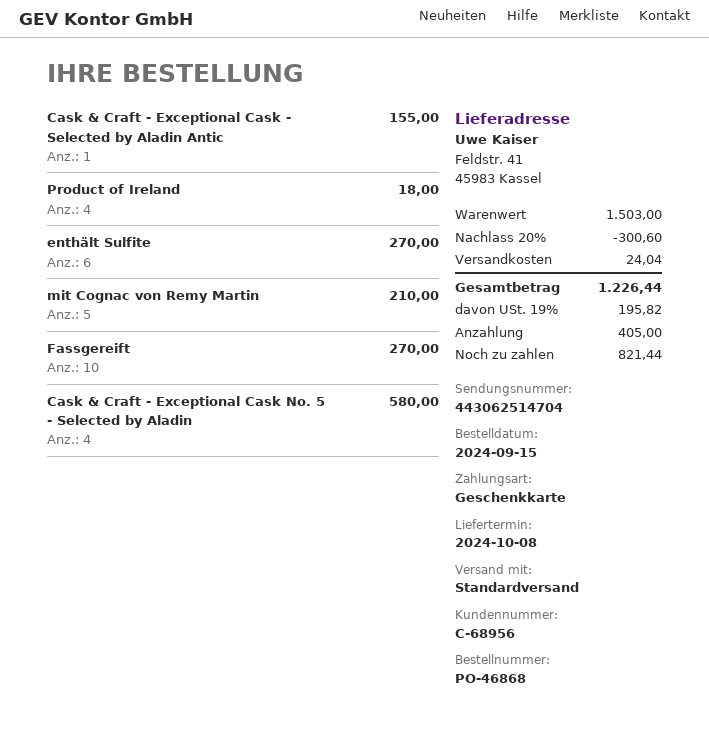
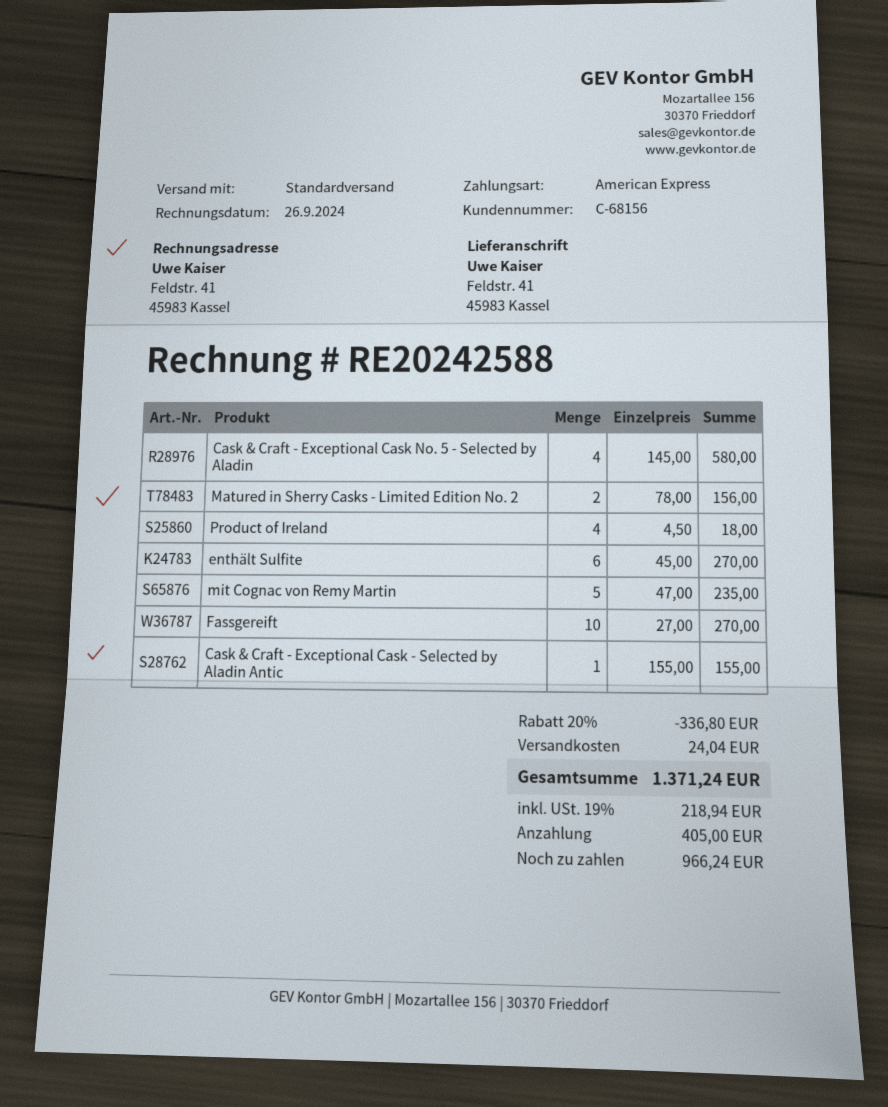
customer number: C-68956 -> C-68156
payment method: gift card -> American Express
mit Cognac von Remy Martin: 5 for 210.00 -> 5 for 235.00
Matured in Sherry Casks - Limited Edition No. 2: none -> 2 for 156.00
discount: 20% = 300.60 -> 20% = 336.80
tax: 19% = 195.82 -> 19% = 218.94
total: 1226.44 -> 1371.24
balance: 821.44 -> 966.24

